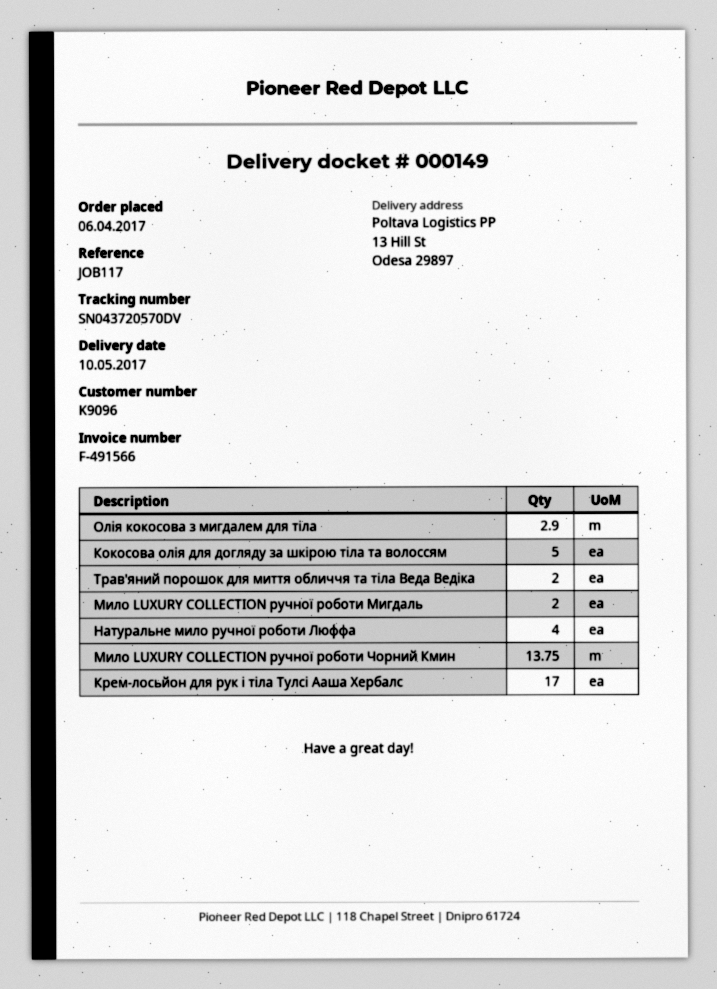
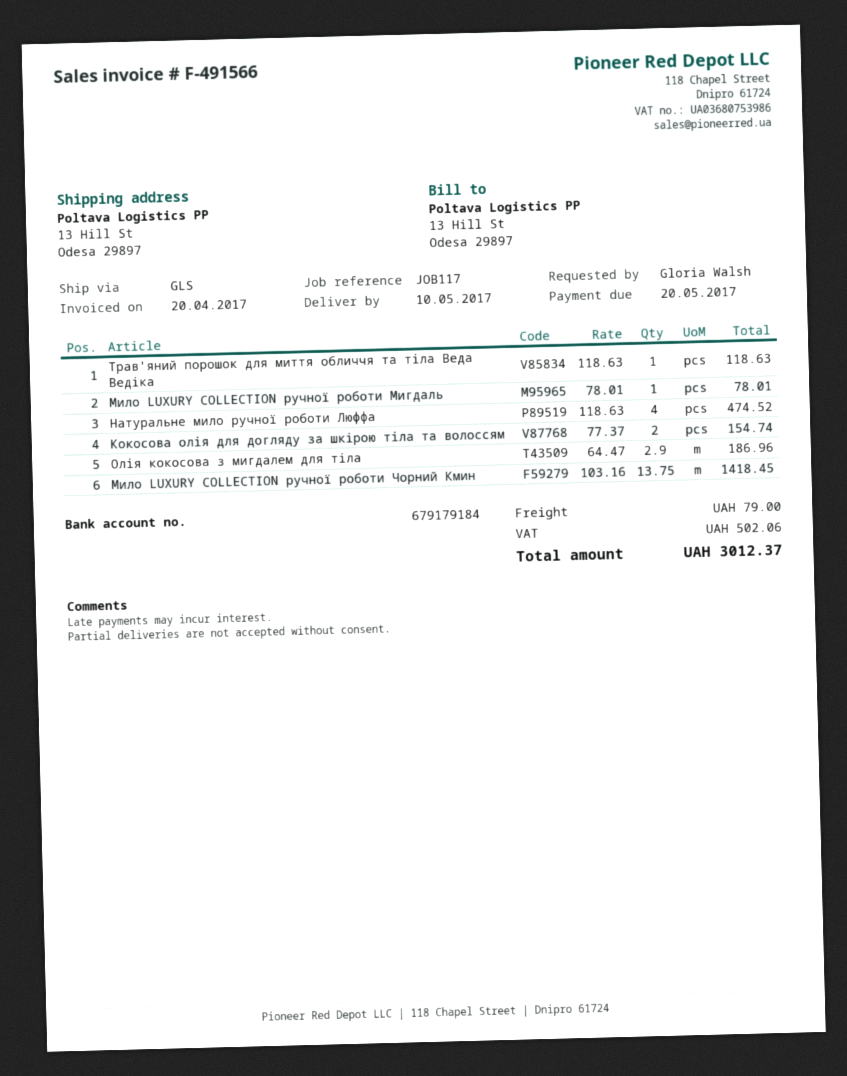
Кокосова олія для догляду за шкірою тіла та волоссям: 5 -> 2
Трав'яний порошок для миття обличчя та тіла Веда Ведіка: 2 -> 1
Мило LUXURY COLLECTION ручної роботи Мигдаль: 2 -> 1
Крем-лосьйон для рук і тіла Тулсі Ааша Хербалс: 17 -> none

